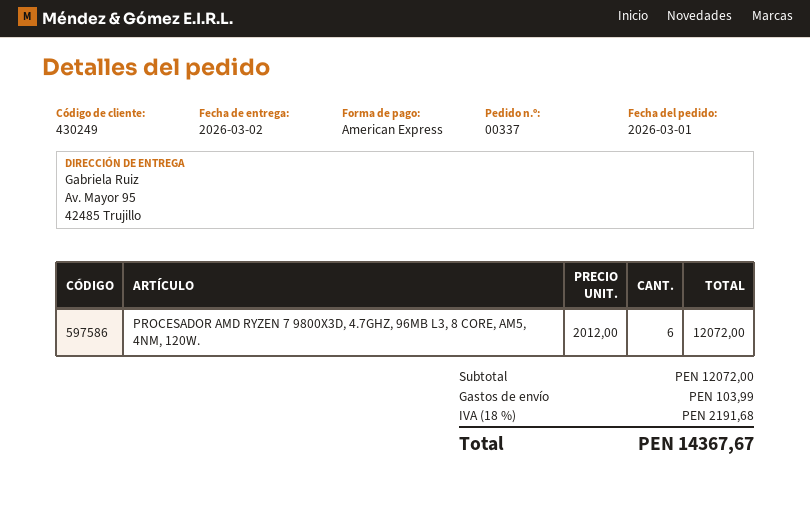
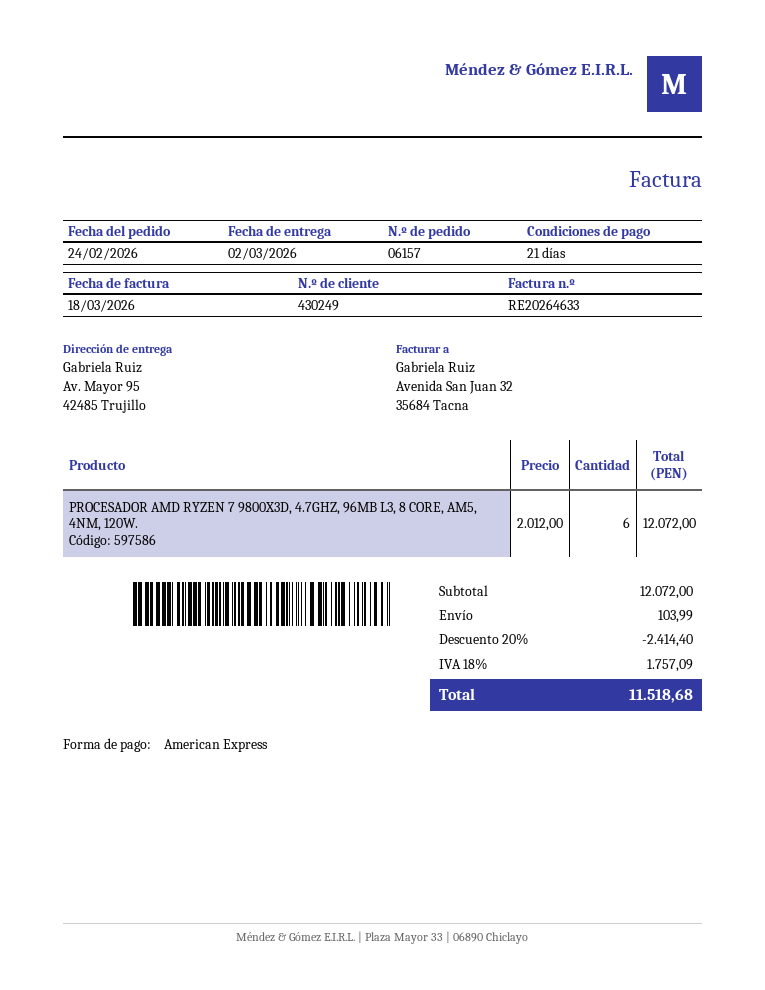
order number: 00337 -> 06157
order date: 2026-03-01 -> 2026-02-24
discount: none -> 20% = 2414.40
tax: 18% = 2191.68 -> 18% = 1757.09
total: 14367.67 -> 11518.68

